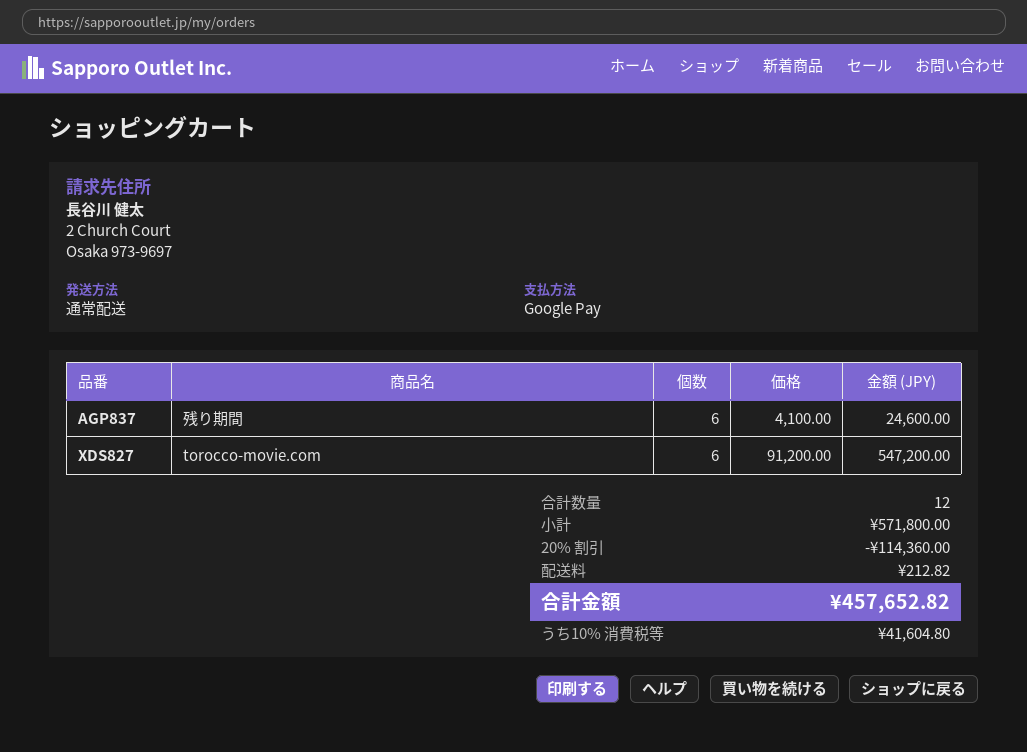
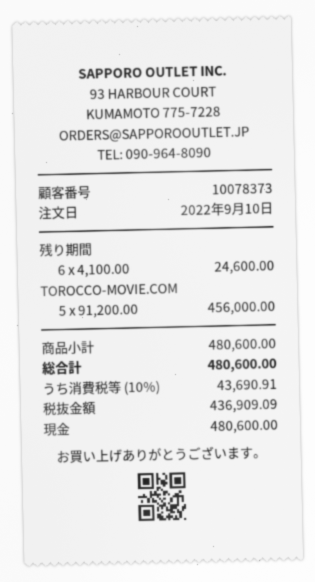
payment method: Google Pay -> cash
torocco-movie.com: 6 x 91200.00 = 547200.00 -> 5 x 91200.00 = 456000.00
subtotal: 571800.00 -> 480600.00
discount: 20% = 114360.00 -> none
shipping: 212.82 -> none
tax: 10% = 41604.80 -> 10% = 43690.91
total: 457652.82 -> 480600.00

